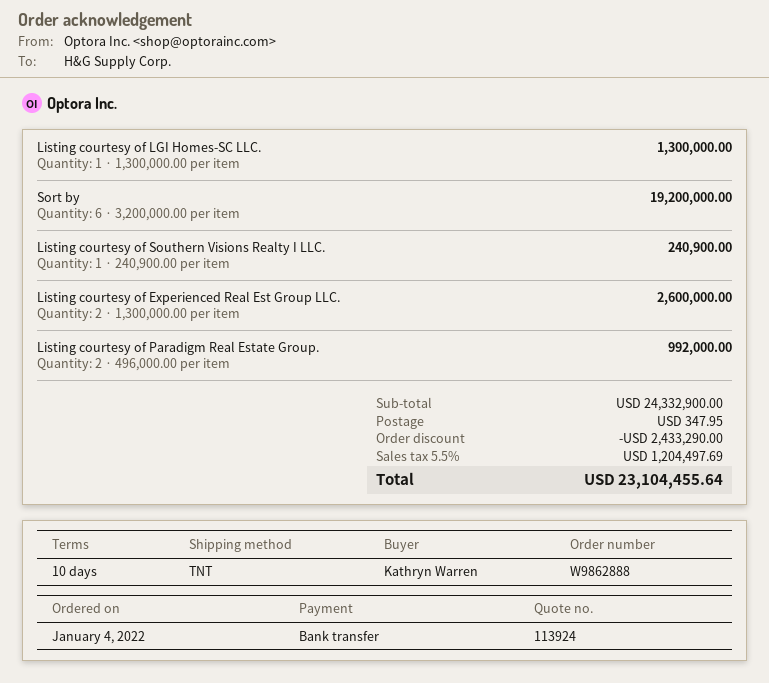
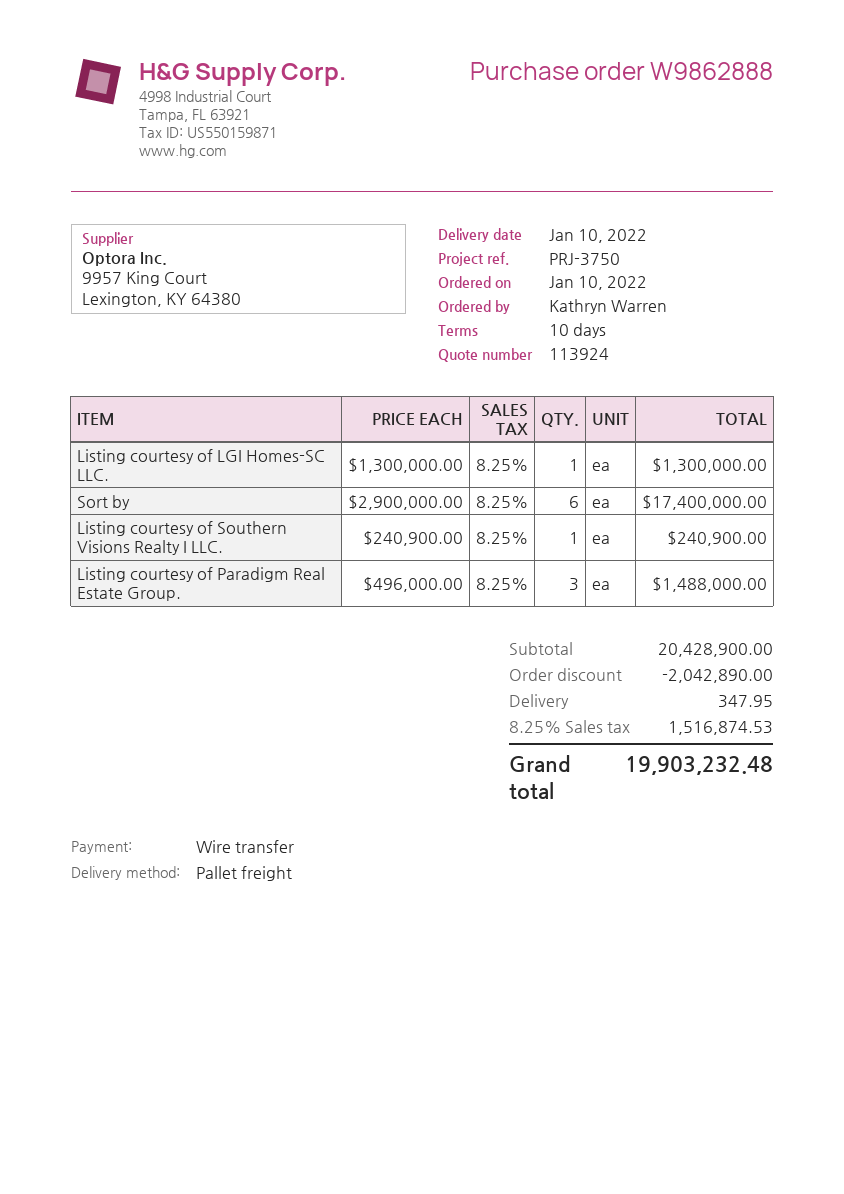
order date: 2022-01-04 -> 2022-01-10
shipping method: TNT -> pallet freight
Sort by: 6 x 3200000.00 = 19200000.00 -> 6 x 2900000.00 = 17400000.00
Listing courtesy of Experienced Real Est Group LLC.: 2 x 1300000.00 = 2600000.00 -> none
Listing courtesy of Paradigm Real Estate Group.: 2 x 496000.00 = 992000.00 -> 3 x 496000.00 = 1488000.00
subtotal: 24332900.00 -> 20428900.00
discount: 2433290.00 -> 2042890.00
tax: 5.5% = 1204497.69 -> 8.25% = 1516874.53
total: 23104455.64 -> 19903232.48

